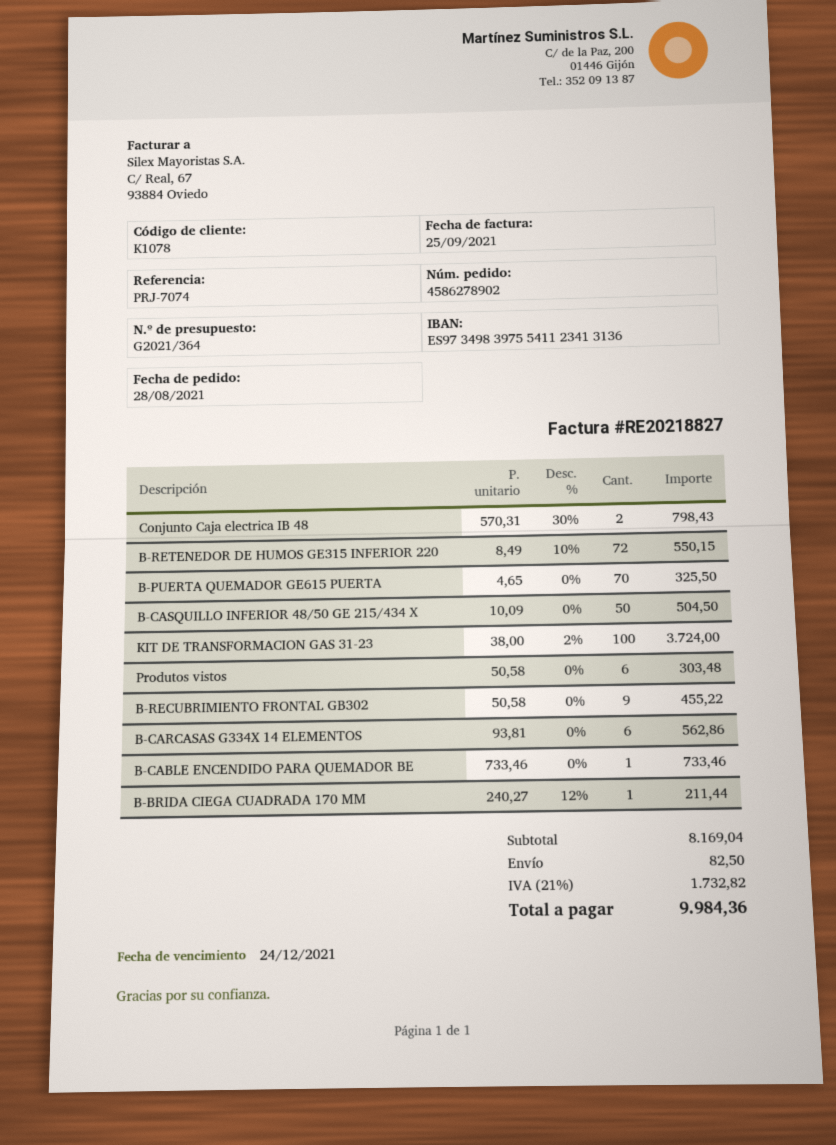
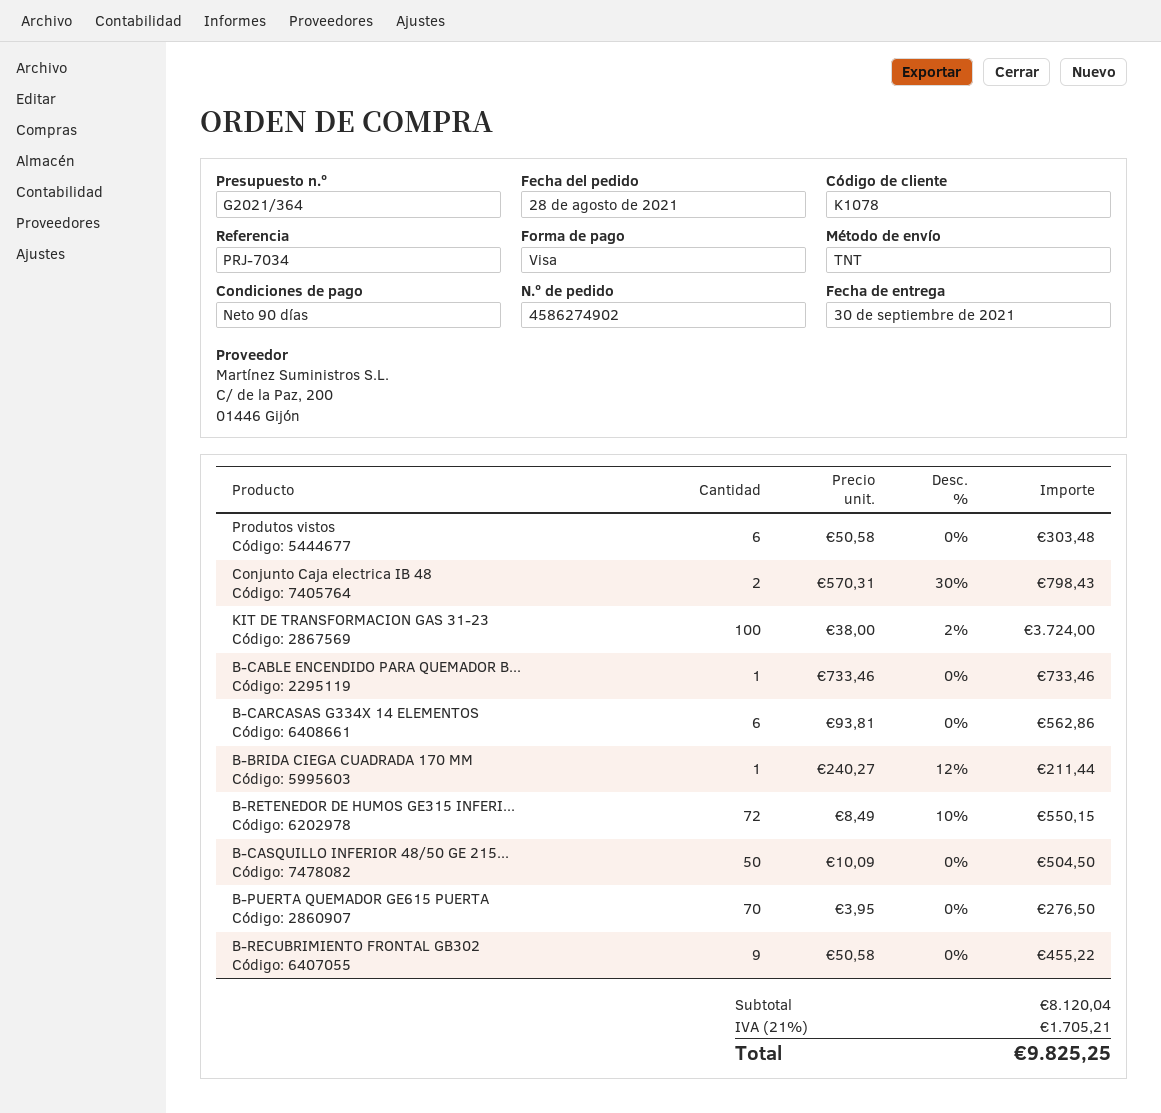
order number: 4586278902 -> 4586274902
reference: PRJ-7074 -> PRJ-7034
B-PUERTA QUEMADOR GE615 PUERTA: 70 x 4.65 = 325.50 -> 70 x 3.95 = 276.50
subtotal: 8169.04 -> 8120.04
shipping: 82.50 -> none
tax: 21% = 1732.82 -> 21% = 1705.21
total: 9984.36 -> 9825.25

